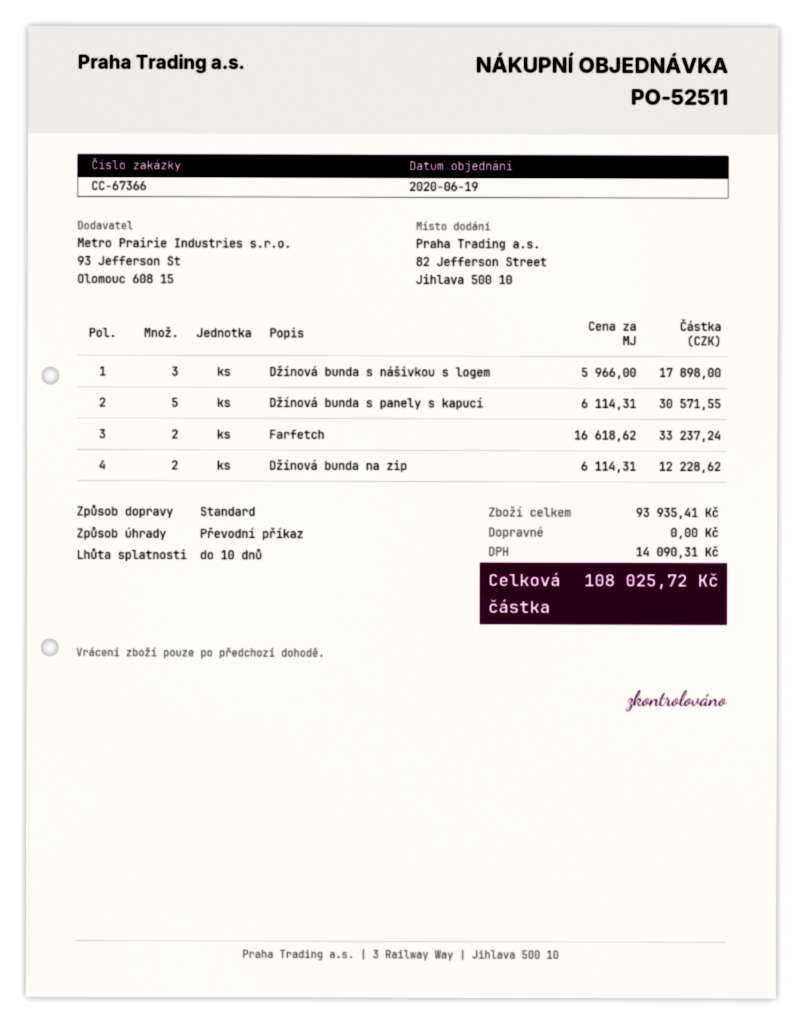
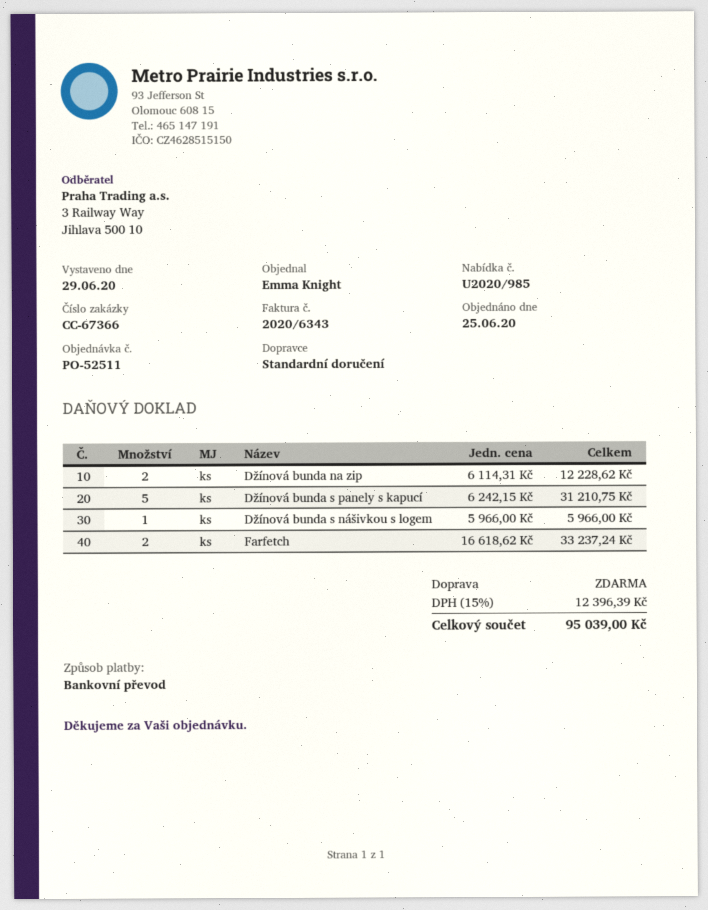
order date: 2020-06-19 -> 2020-06-25
Džínová bunda s nášivkou s logem: 3 x 5966.00 = 17898.00 -> 1 x 5966.00 = 5966.00
Džínová bunda s panely s kapucí: 5 x 6114.31 = 30571.55 -> 5 x 6242.15 = 31210.75
tax: 14090.31 -> 12396.39
total: 108025.72 -> 95039.00

